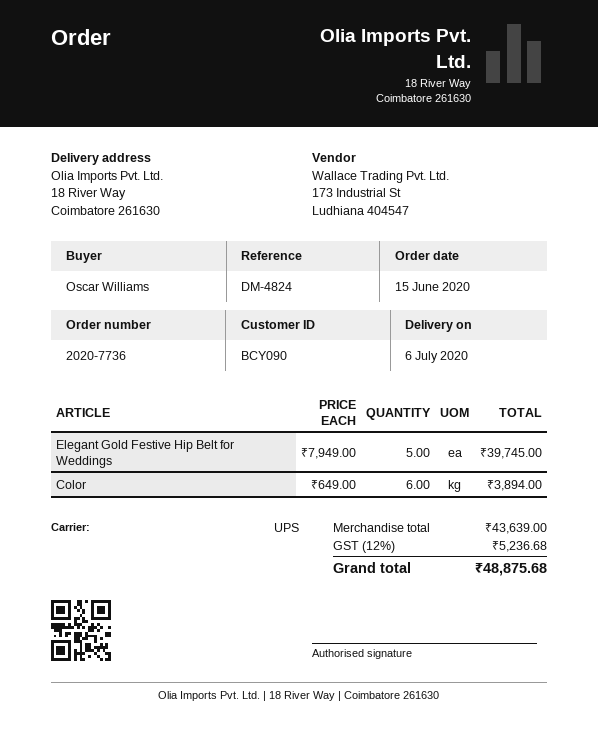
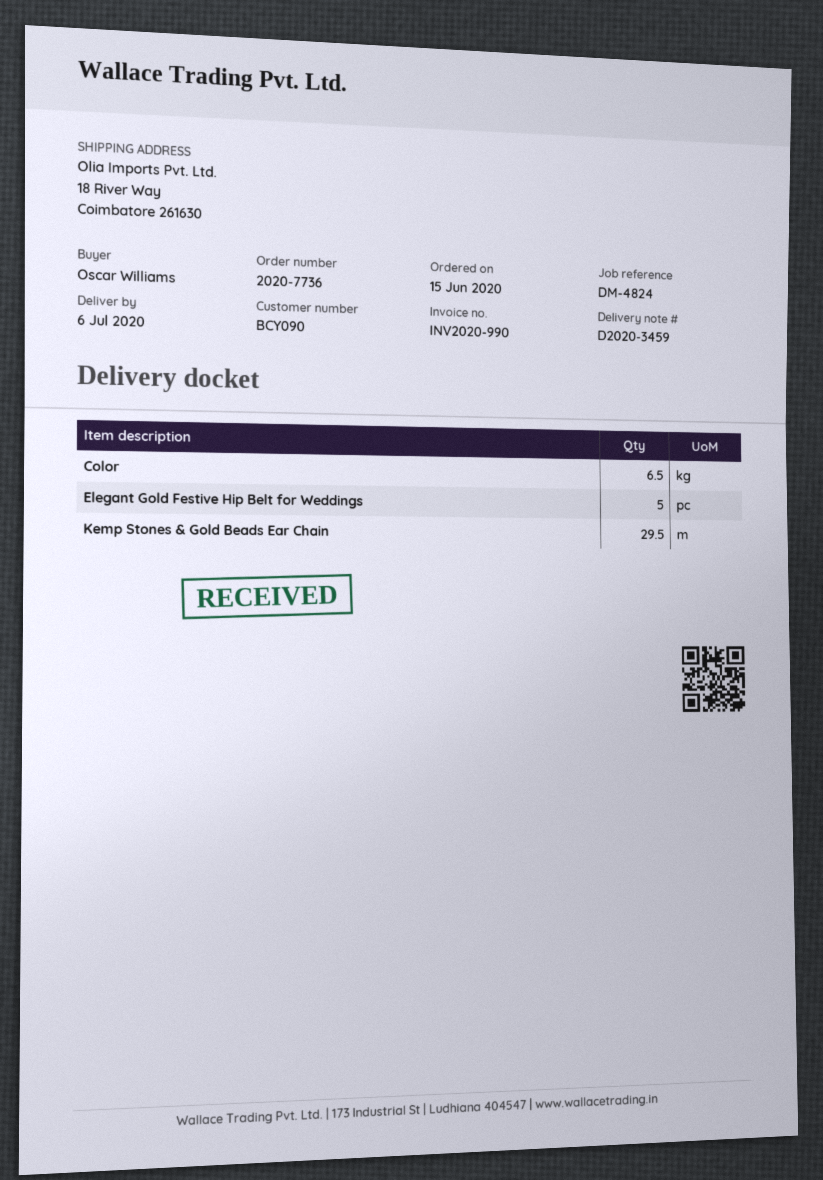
Color: 6 -> 6.5
Kemp Stones & Gold Beads Ear Chain: none -> 29.5

